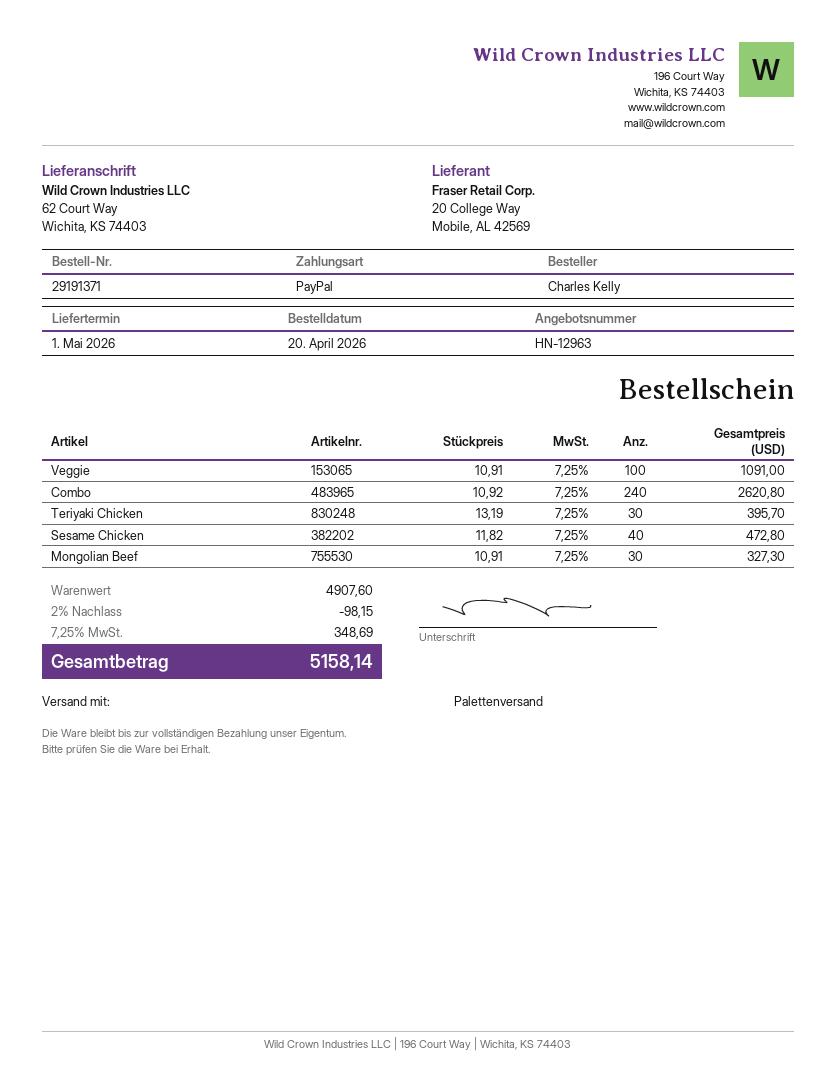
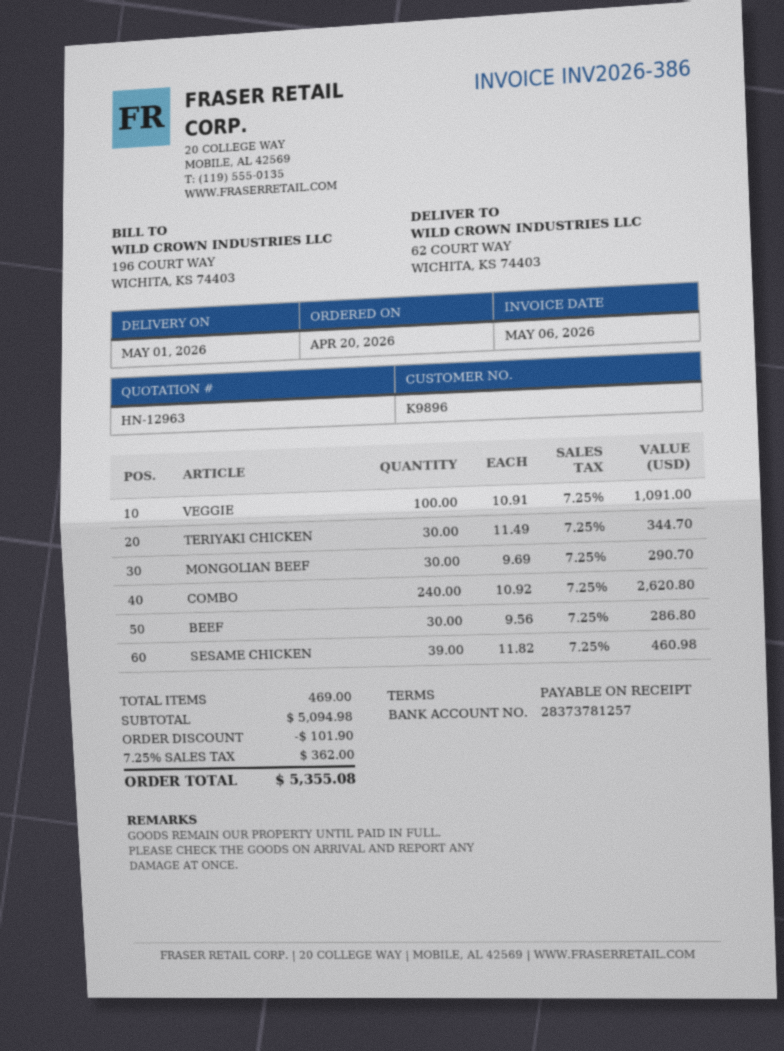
Teriyaki Chicken: 30 x 13.19 = 395.70 -> 30 x 11.49 = 344.70
Sesame Chicken: 40 x 11.82 = 472.80 -> 39 x 11.82 = 460.98
Mongolian Beef: 30 x 10.91 = 327.30 -> 30 x 9.69 = 290.70
BEEF: none -> 30 x 9.56 = 286.80
subtotal: 4907.60 -> 5094.98
discount: 98.15 -> 101.90
tax: 7.25% = 348.69 -> 7.25% = 362.00
total: 5158.14 -> 5355.08

